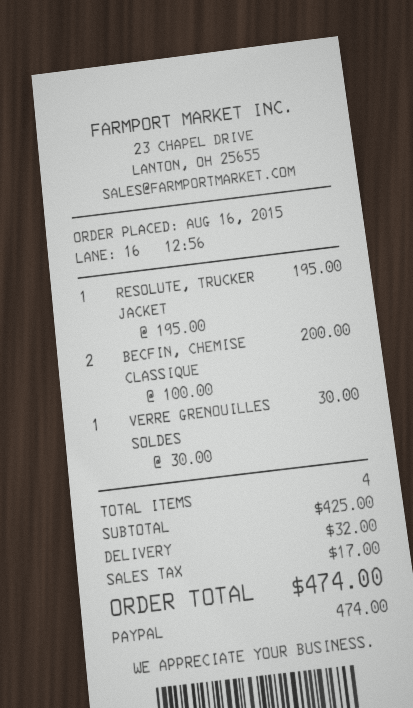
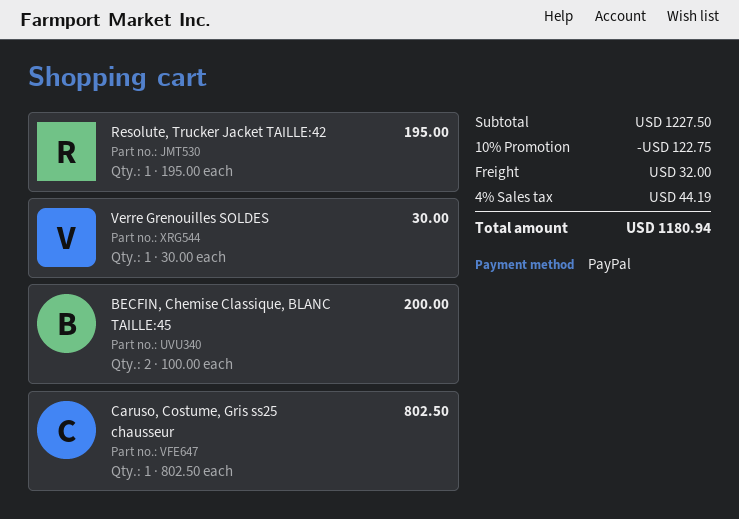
Caruso, Costume, Gris ss25 chausseur: none -> 1 x 802.50 = 802.50
subtotal: 425.00 -> 1227.50
discount: none -> 10% = 122.75
tax: 17.00 -> 44.19
total: 474.00 -> 1180.94

